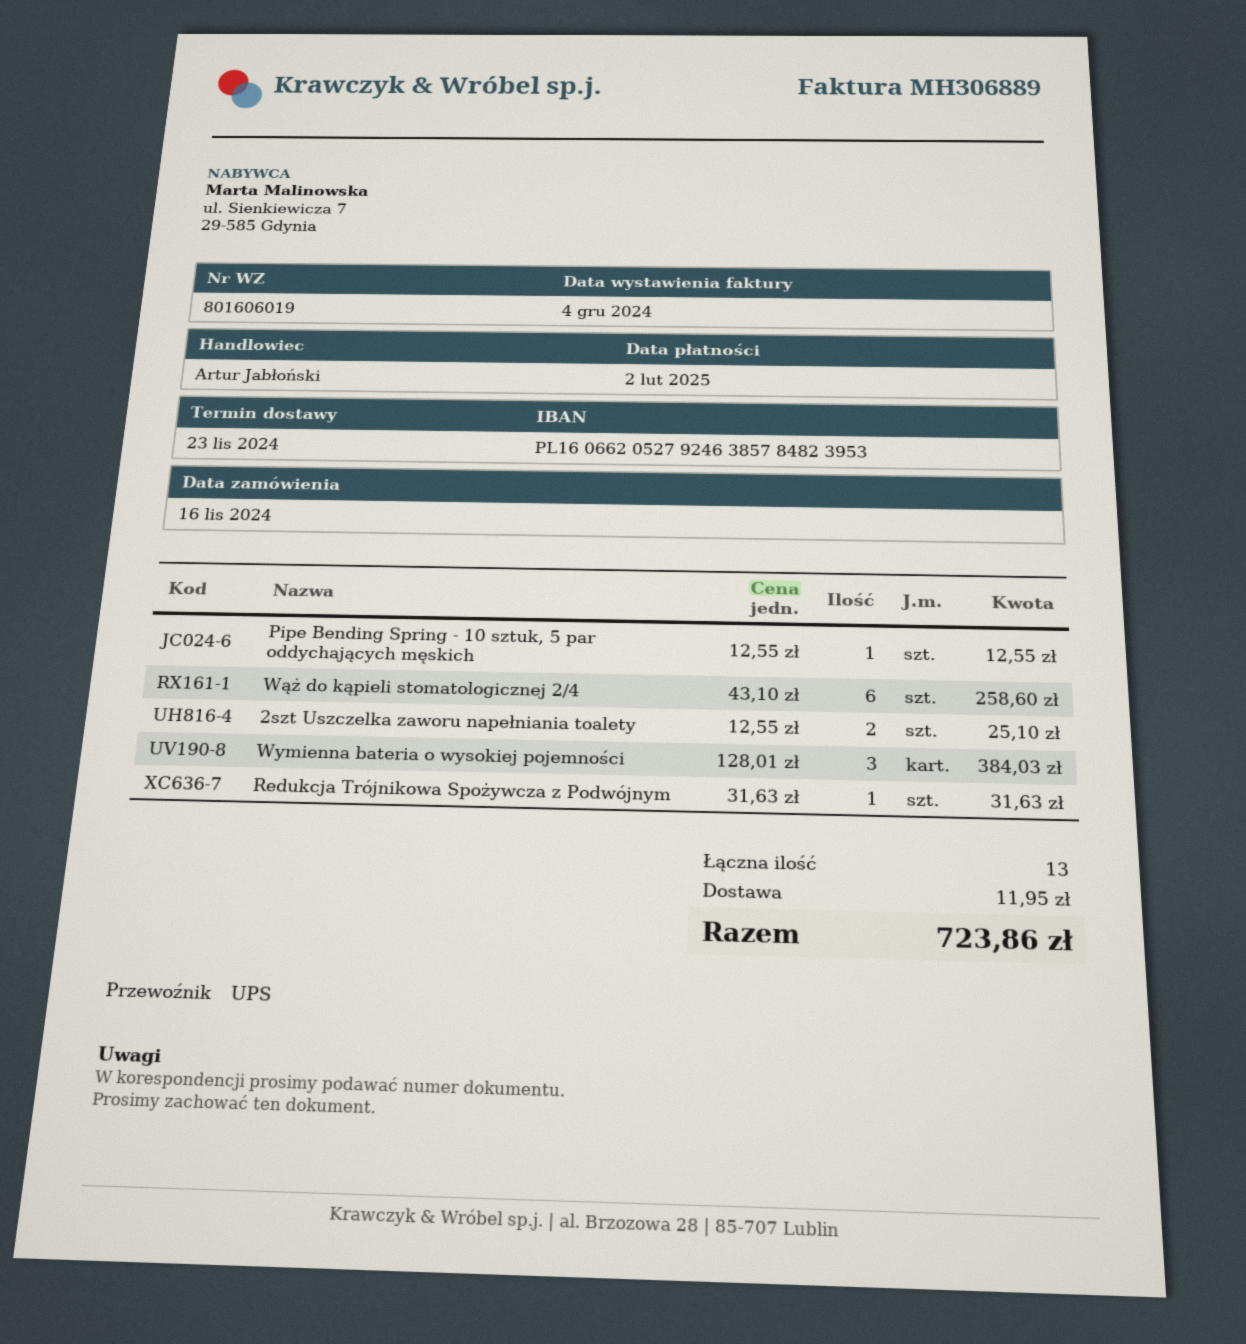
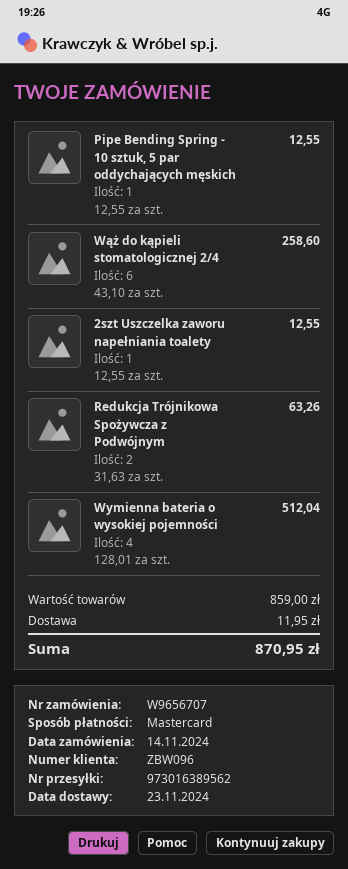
order date: 2024-11-16 -> 2024-11-14
2szt Uszczelka zaworu napełniania toalety: 2 x 12.55 = 25.10 -> 1 x 12.55 = 12.55
Wymienna bateria o wysokiej pojemności: 3 x 128.01 = 384.03 -> 4 x 128.01 = 512.04
Redukcja Trójnikowa Spożywcza z Podwójnym: 1 x 31.63 = 31.63 -> 2 x 31.63 = 63.26
total: 723.86 -> 870.95

